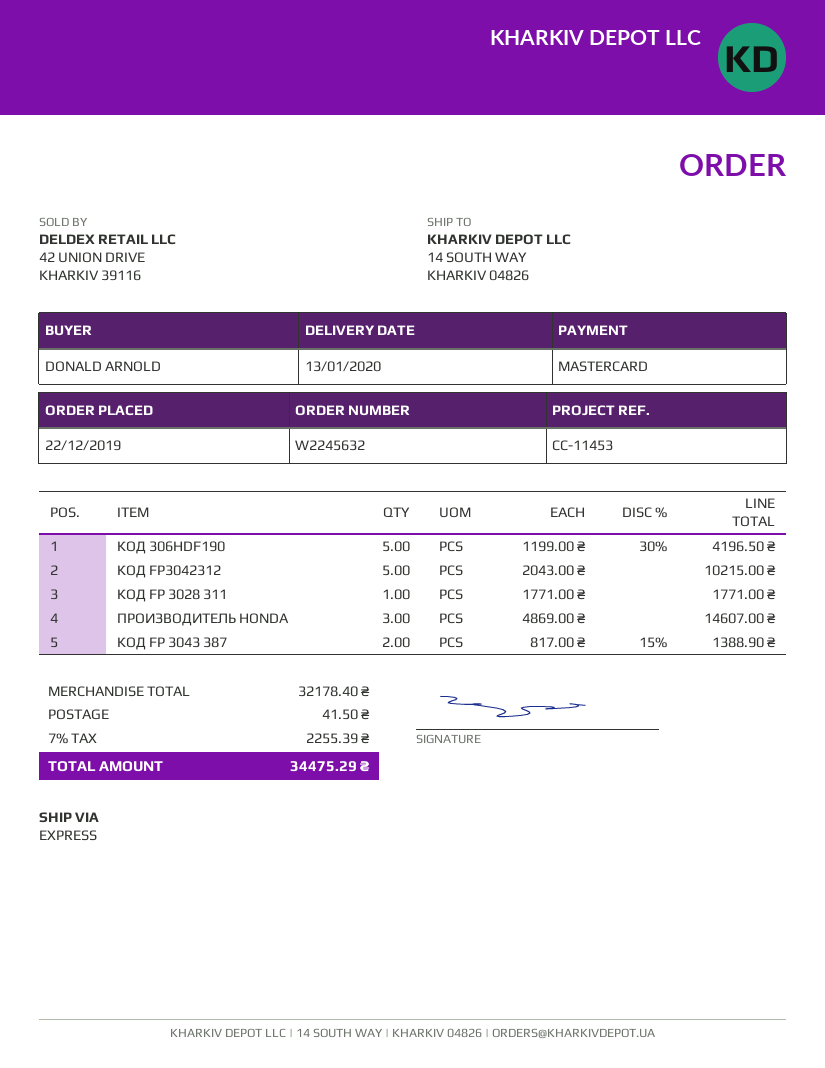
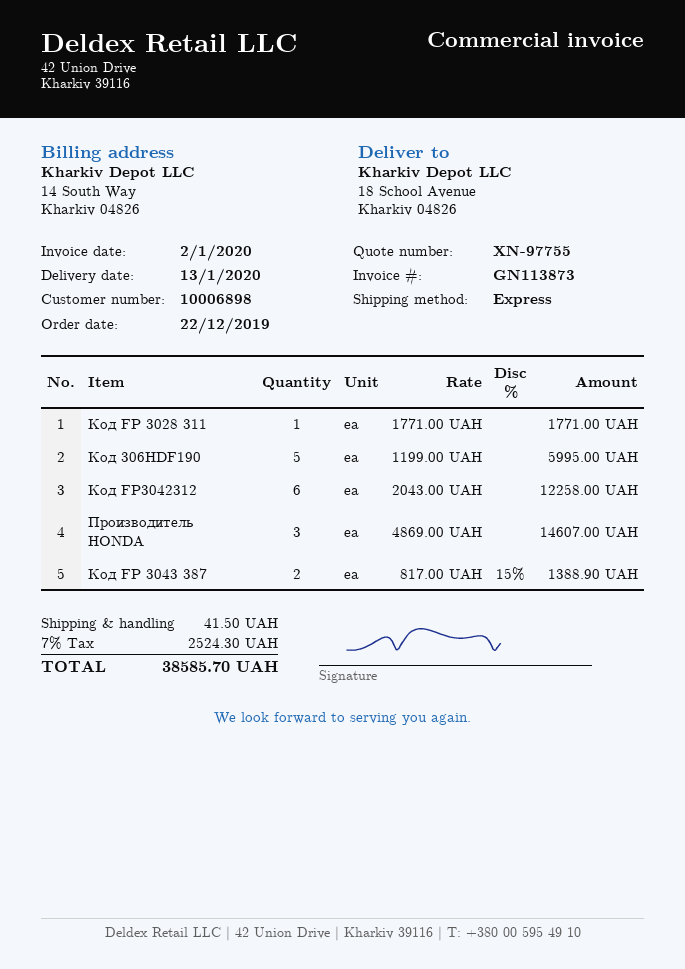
ship to: 14 SOUTH WAY, KHARKIV 04826 -> 18 School Avenue, Kharkiv 04826
КОД 306HDF190: 5 x 1199.00 - 30% = 4196.50 -> 5 x 1199.00 = 5995.00
КОД FP3042312: 5 x 2043.00 = 10215.00 -> 6 x 2043.00 = 12258.00
tax: 7% = 2255.39 -> 7% = 2524.30
total: 34475.29 -> 38585.70

